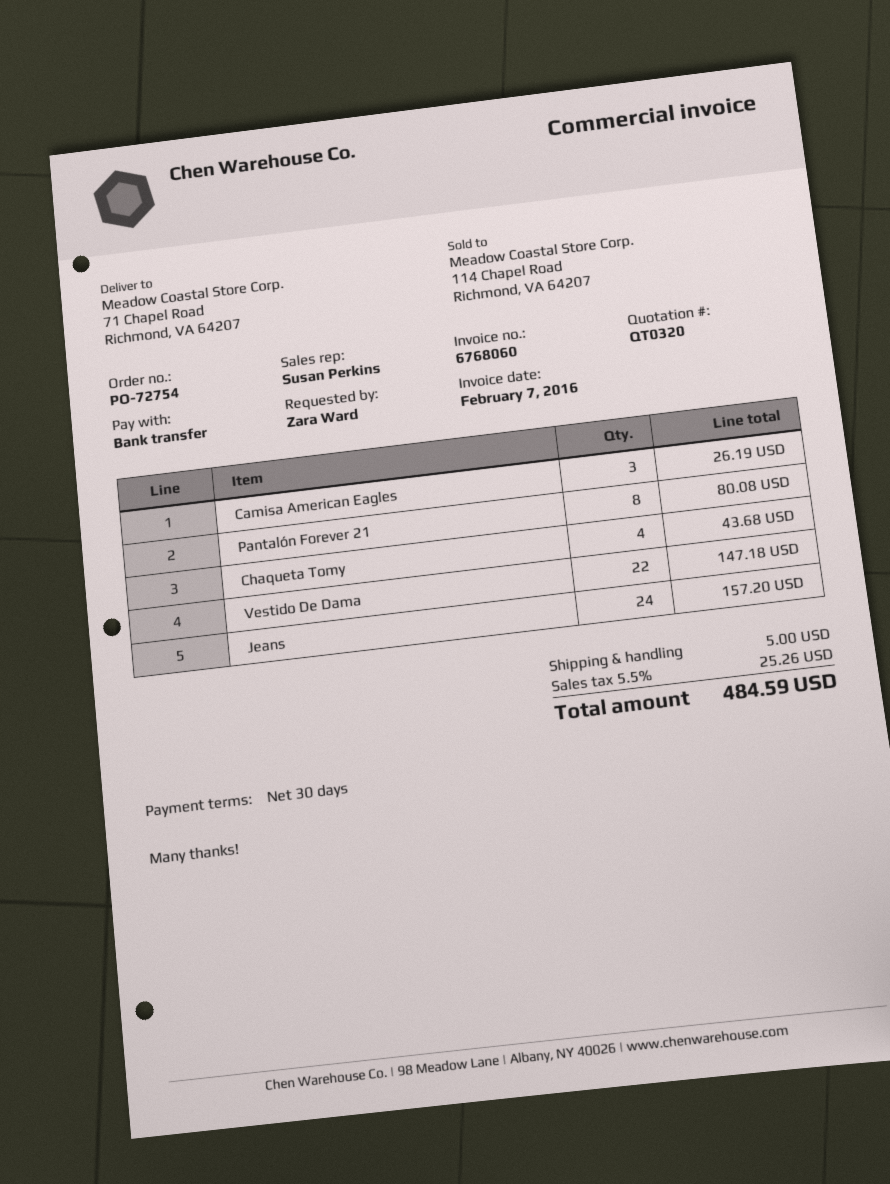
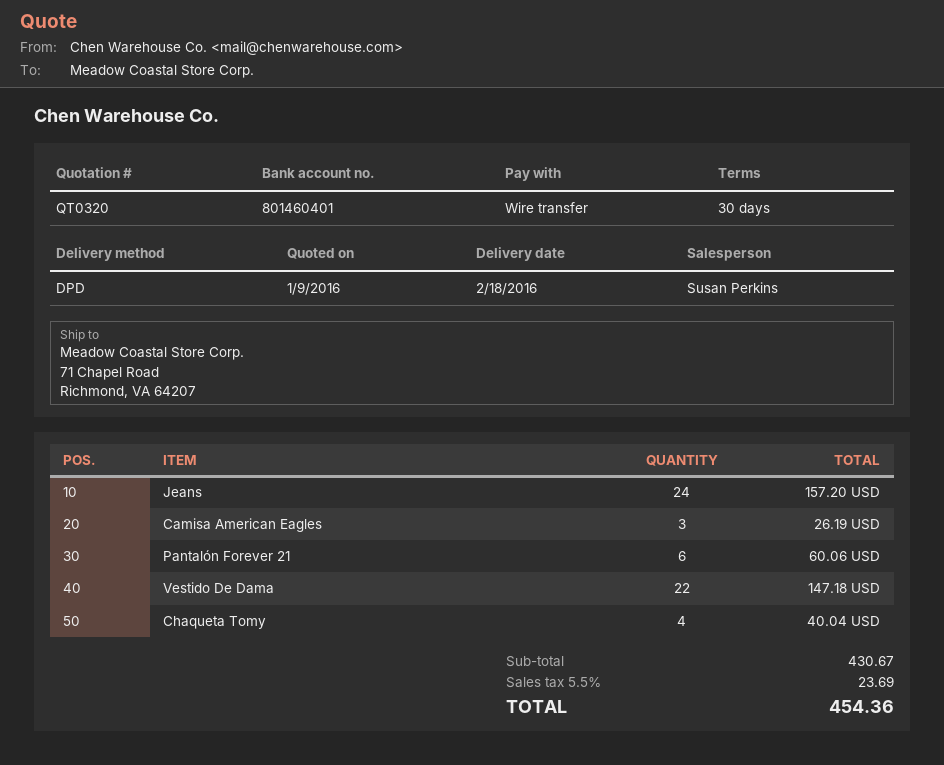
Pantalón Forever 21: 8 for 80.08 -> 6 for 60.06
Chaqueta Tomy: 4 for 43.68 -> 4 for 40.04
shipping: 5.00 -> none
tax: 5.5% = 25.26 -> 5.5% = 23.69
total: 484.59 -> 454.36

